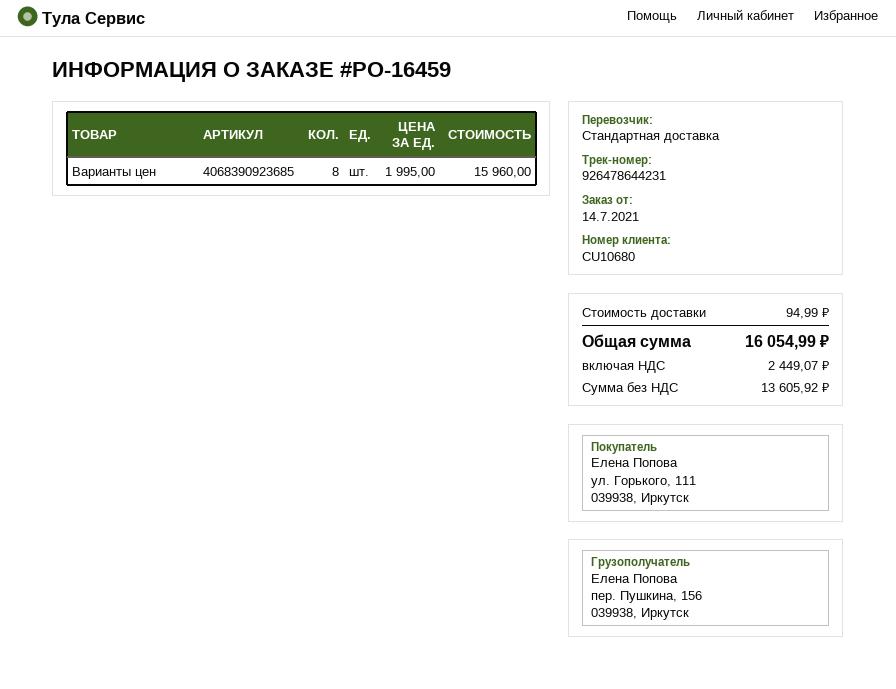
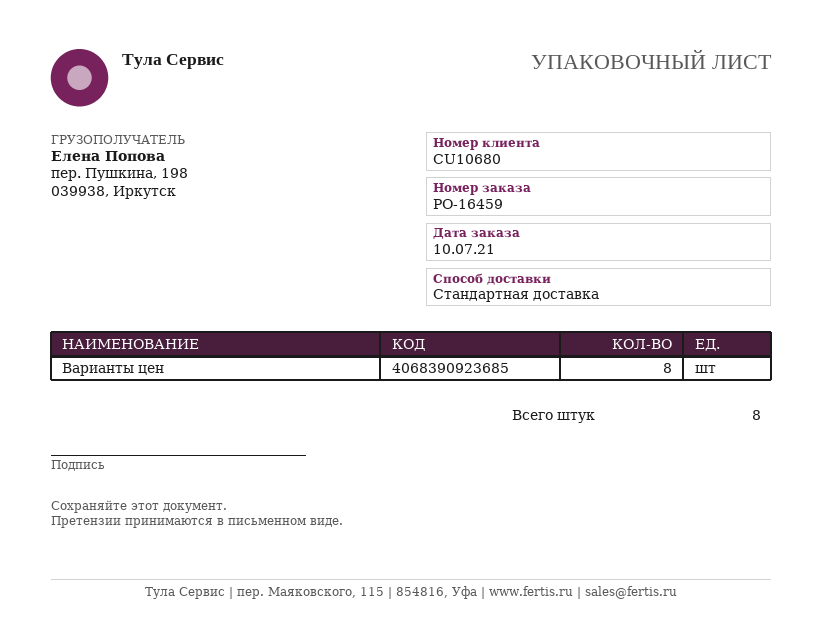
order date: 2021-07-14 -> 2021-07-10
ship to: пер. Пушкина, 156, 039938, Иркутск -> пер. Пушкина, 198, 039938, Иркутск

